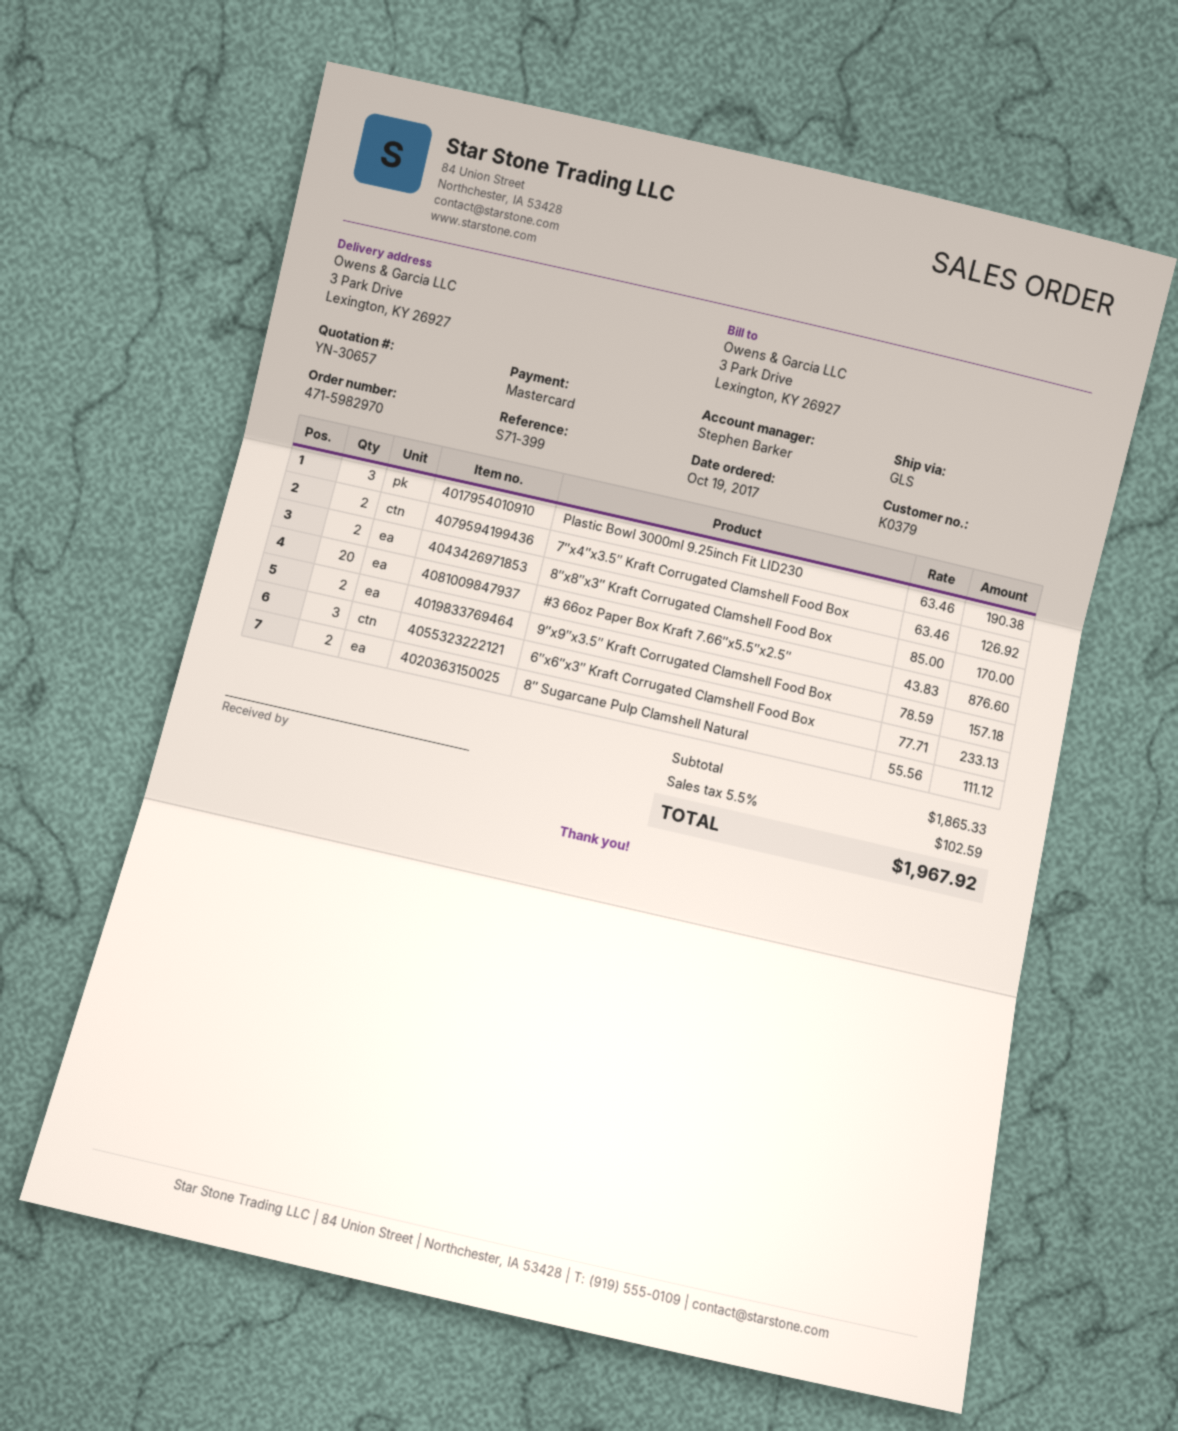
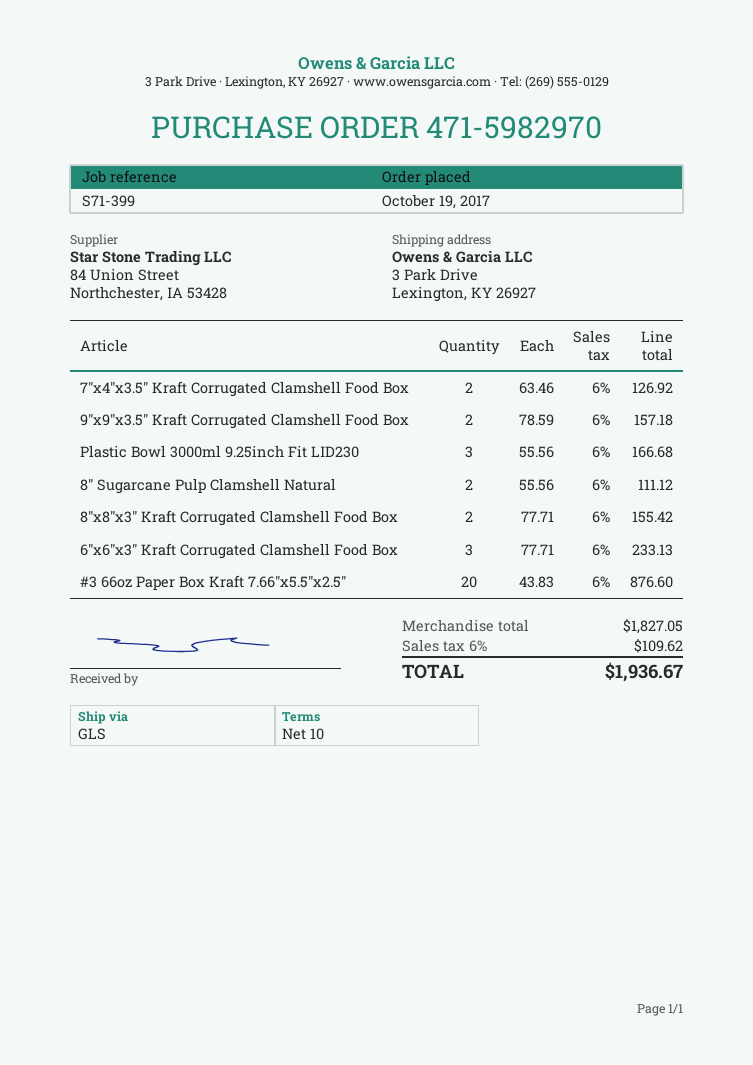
Plastic Bowl 3000ml 9.25inch Fit LID230: 3 x 63.46 = 190.38 -> 3 x 55.56 = 166.68
8″x8″x3″ Kraft Corrugated Clamshell Food Box: 2 x 85.00 = 170.00 -> 2 x 77.71 = 155.42
subtotal: 1865.33 -> 1827.05
tax: 5.5% = 102.59 -> 6% = 109.62
total: 1967.92 -> 1936.67

